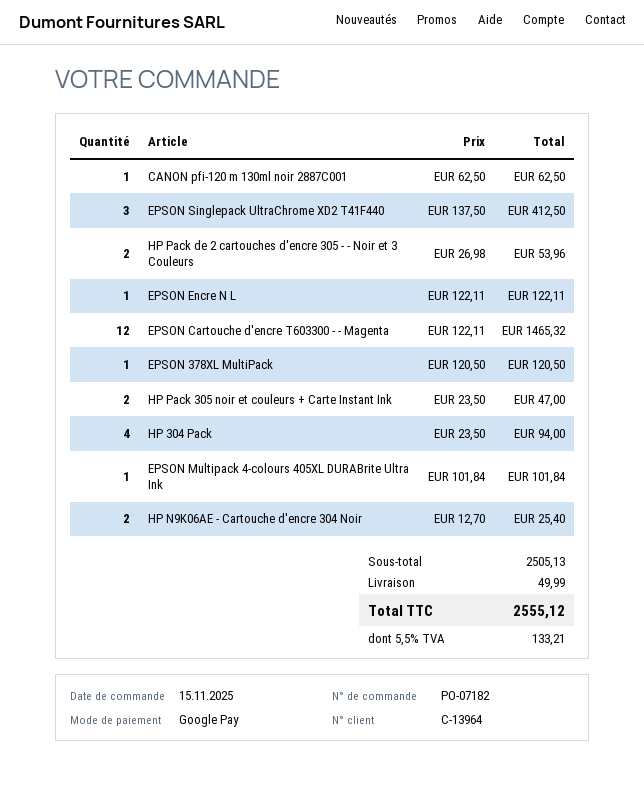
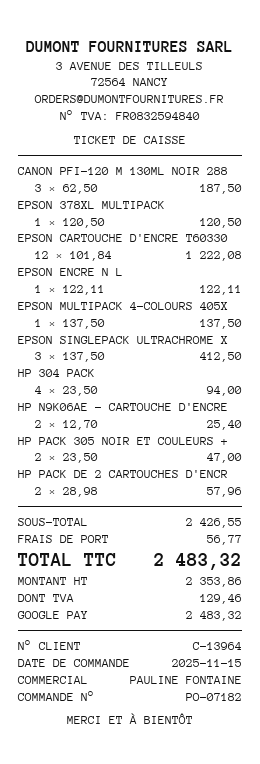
CANON pfi-120 m 130ml noir 2887C001: 1 x 62.50 = 62.50 -> 3 x 62.50 = 187.50
HP Pack de 2 cartouches d'encre 305 - - Noir et 3 Couleurs: 2 x 26.98 = 53.96 -> 2 x 28.98 = 57.96
EPSON Cartouche d'encre T603300 - - Magenta: 12 x 122.11 = 1465.32 -> 12 x 101.84 = 1222.08
EPSON Multipack 4-colours 405XL DURABrite Ultra Ink: 1 x 101.84 = 101.84 -> 1 x 137.50 = 137.50
subtotal: 2505.13 -> 2426.55
shipping: 49.99 -> 56.77
tax: 133.21 -> 129.46
total: 2555.12 -> 2483.32

